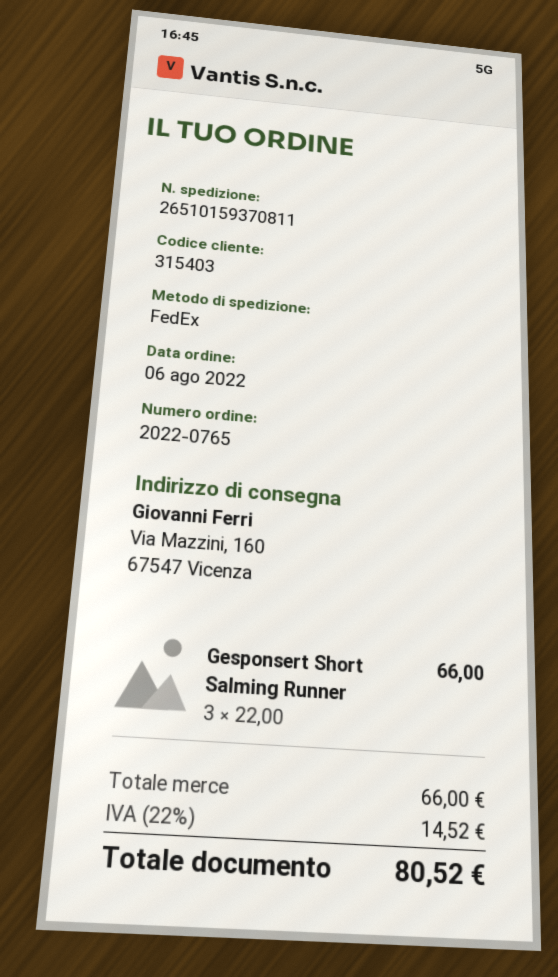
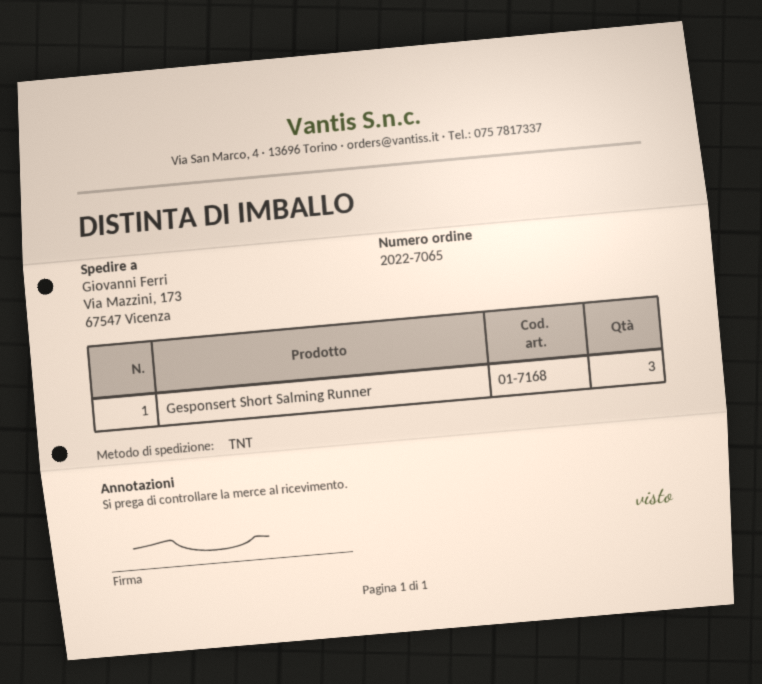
order number: 2022-0765 -> 2022-7065
shipping method: FedEx -> TNT
ship to: Via Mazzini, 160, 67547 Vicenza -> Via Mazzini, 173, 67547 Vicenza

